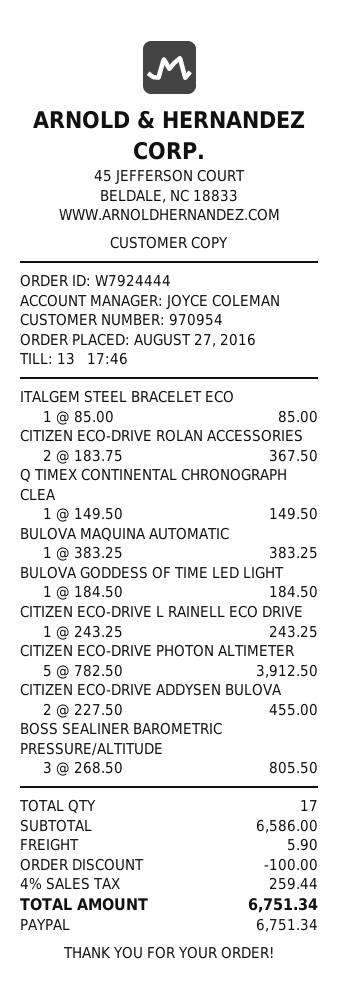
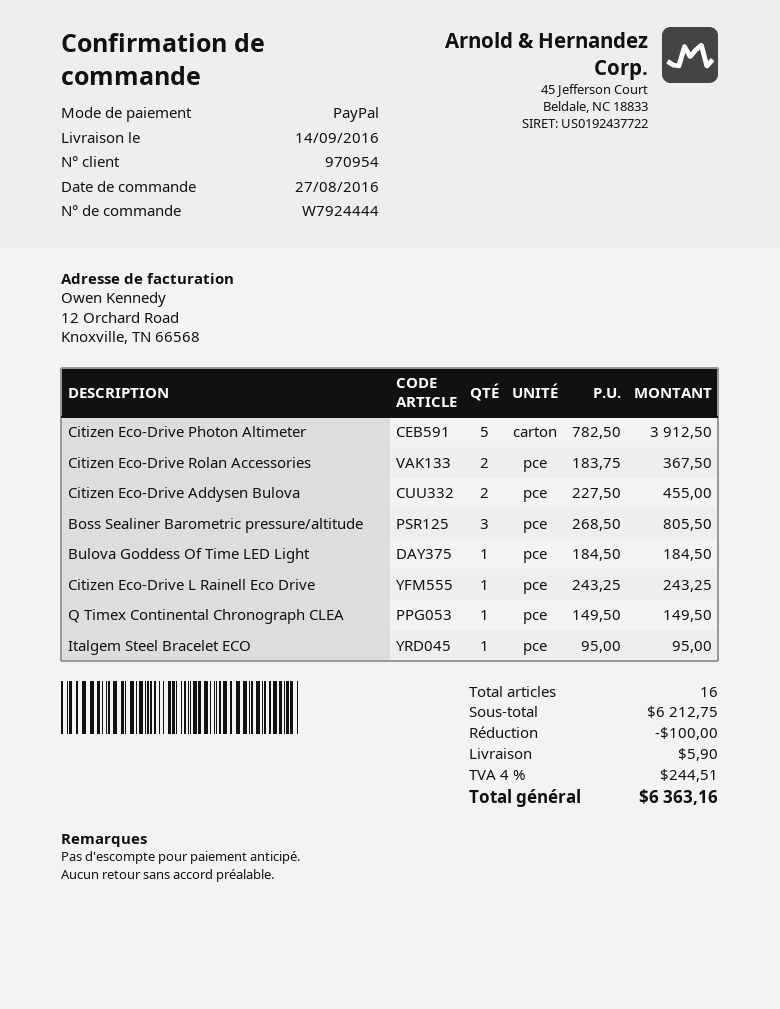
ITALGEM STEEL BRACELET ECO: 1 x 85.00 = 85.00 -> 1 x 95.00 = 95.00
BULOVA MAQUINA AUTOMATIC: 1 x 383.25 = 383.25 -> none
total quantity: 17 -> 16
subtotal: 6586.00 -> 6212.75
tax: 4% = 259.44 -> 4% = 244.51
total: 6751.34 -> 6363.16

